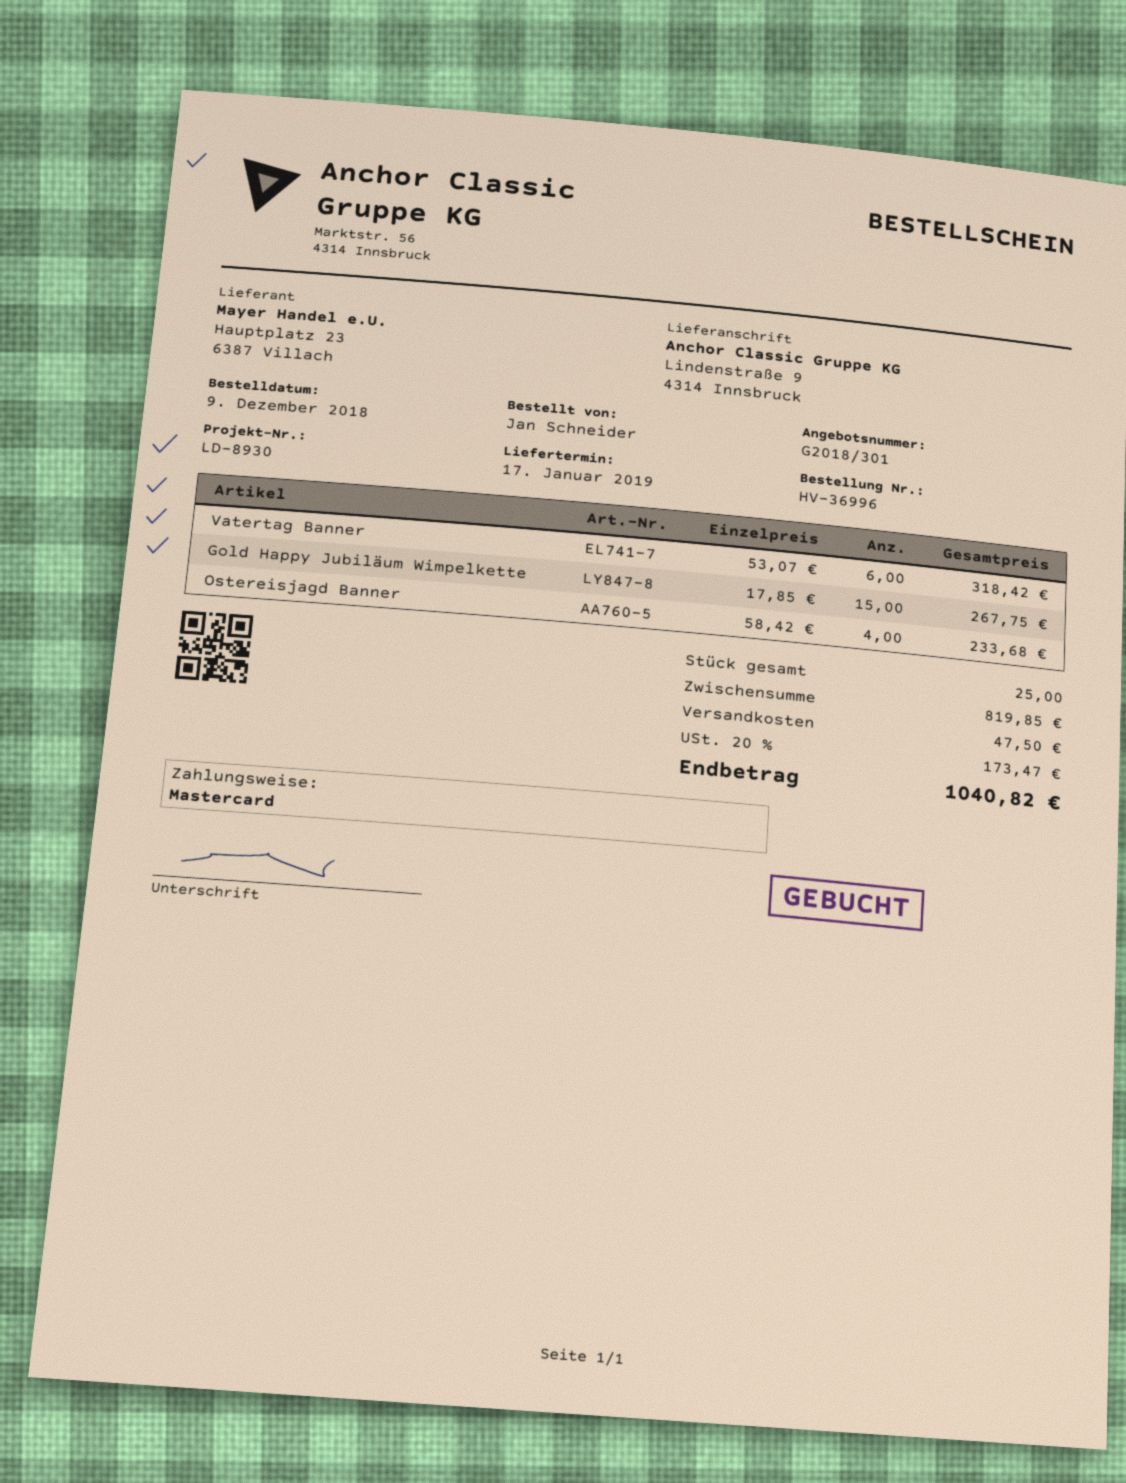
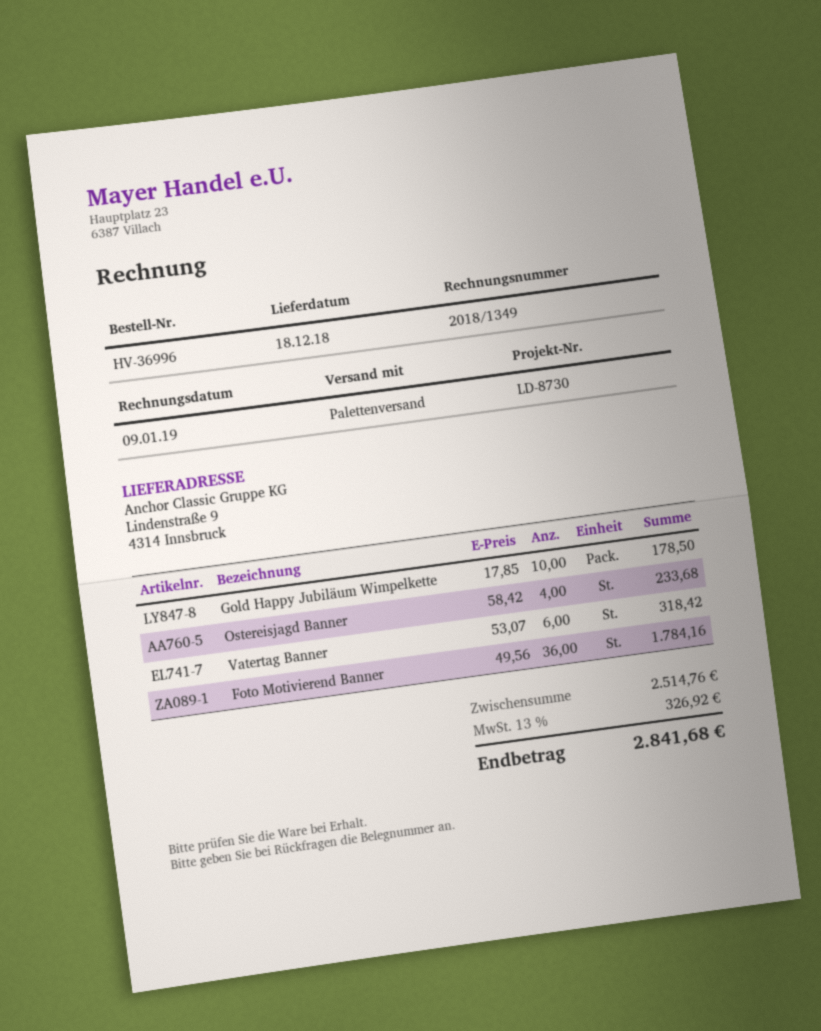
delivery date: 2019-01-17 -> 2018-12-18
reference: LD-8930 -> LD-8730
Gold Happy Jubiläum Wimpelkette: 15 x 17.85 = 267.75 -> 10 x 17.85 = 178.50
Foto Motivierend Banner: none -> 36 x 49.56 = 1784.16
subtotal: 819.85 -> 2514.76
shipping: 47.50 -> none
tax: 20% = 173.47 -> 13% = 326.92
total: 1040.82 -> 2841.68

